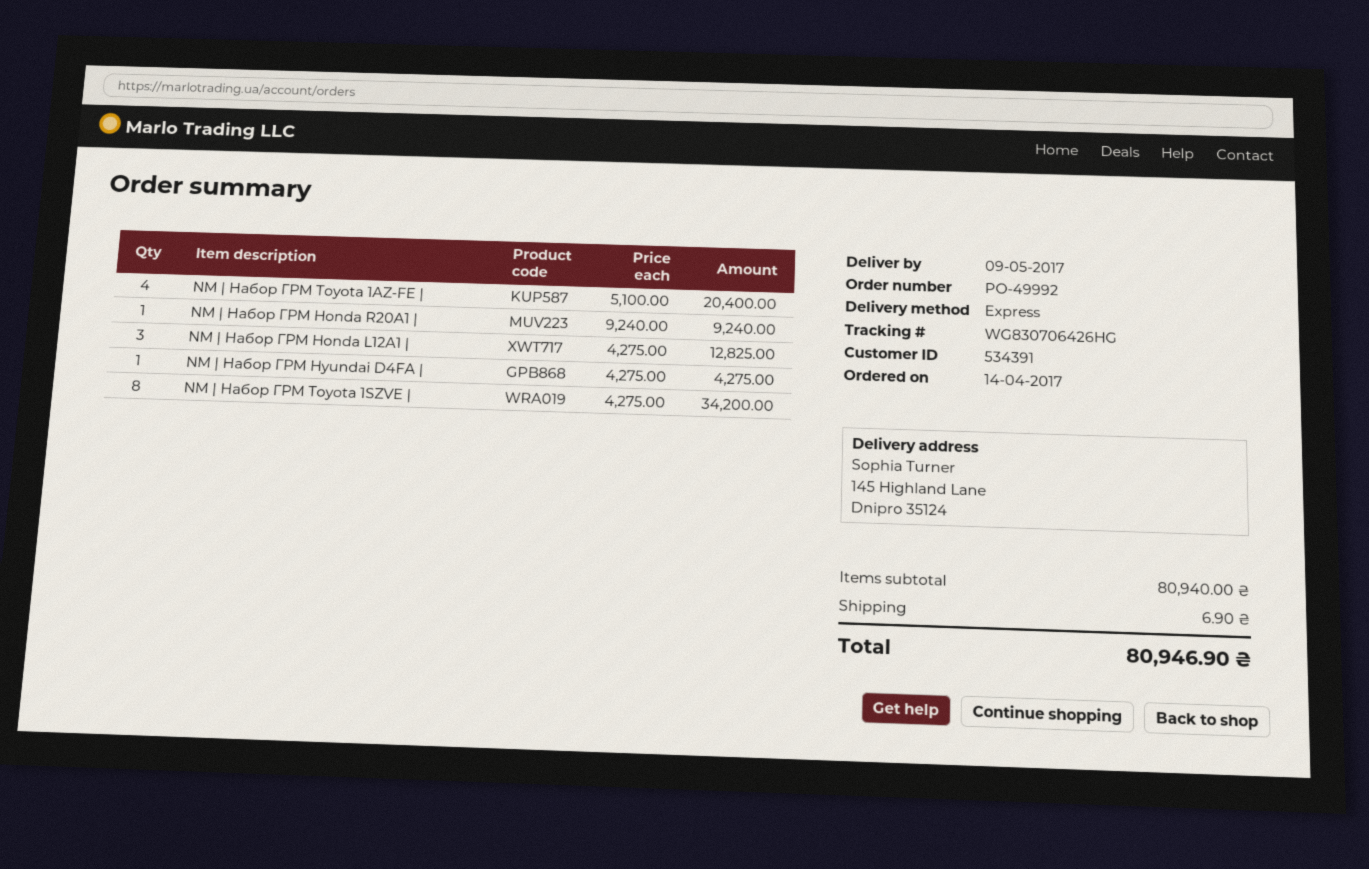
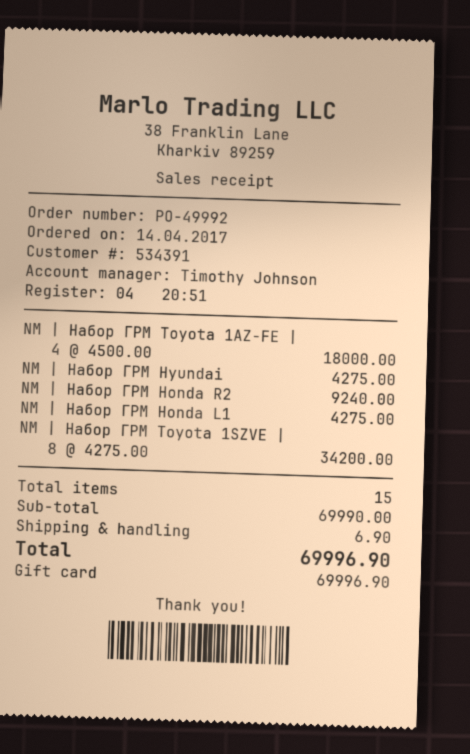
NM | Набор ГРМ Toyota 1AZ-FE |: 4 x 5100.00 = 20400.00 -> 4 x 4500.00 = 18000.00
NM | Набор ГРМ Honda L12A1 |: 3 x 4275.00 = 12825.00 -> 1 x 4275.00 = 4275.00
subtotal: 80940.00 -> 69990.00
total: 80946.90 -> 69996.90

